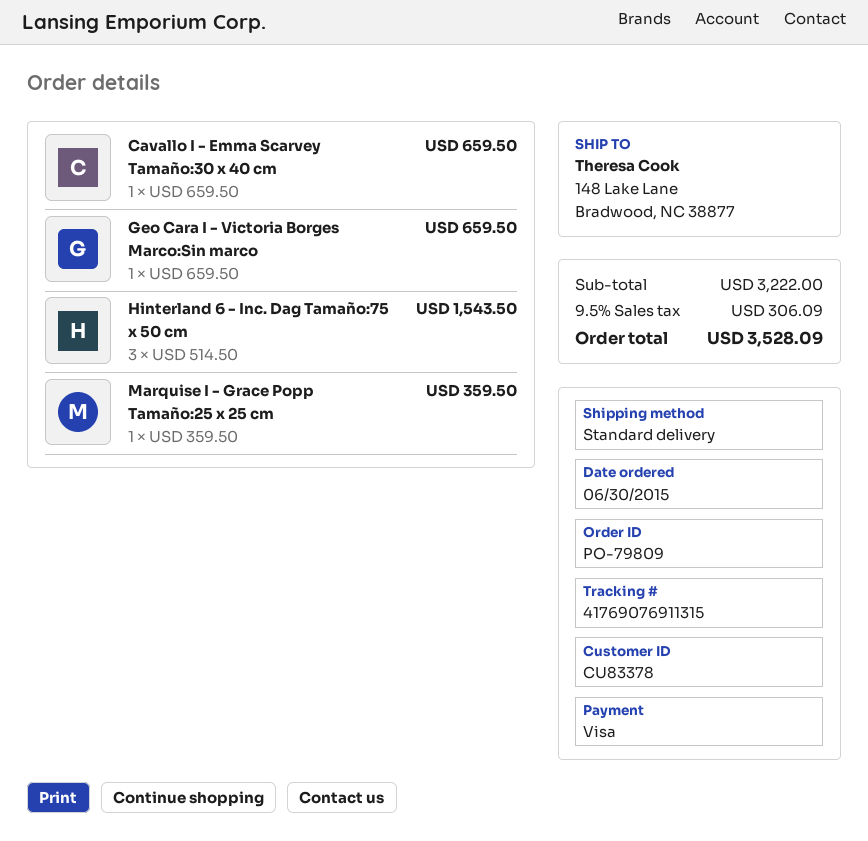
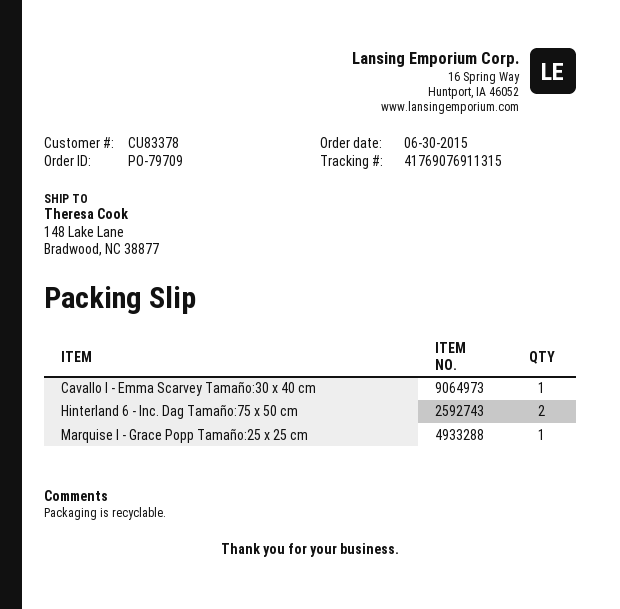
order number: PO-79809 -> PO-79709
Geo Cara I - Victoria Borges Marco:Sin marco: 1 -> none
Hinterland 6 - Inc. Dag Tamaño:75 x 50 cm: 3 -> 2

